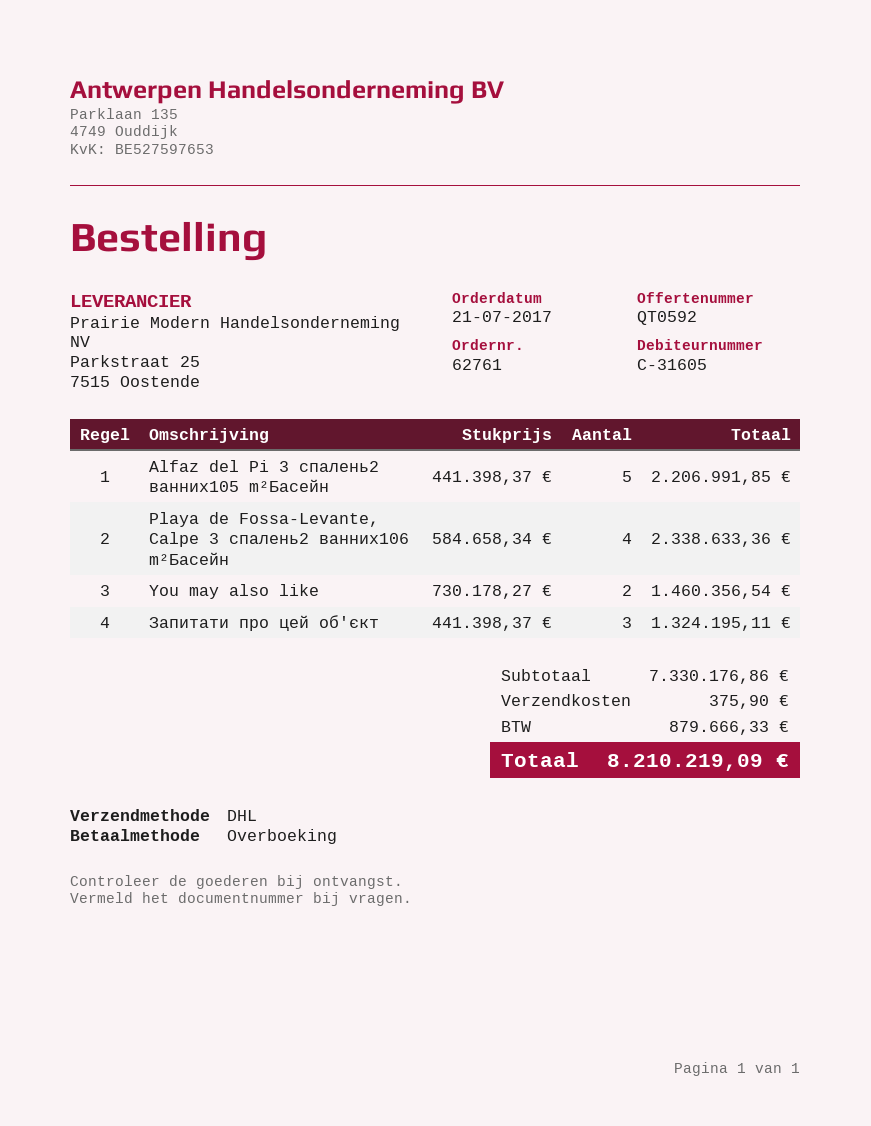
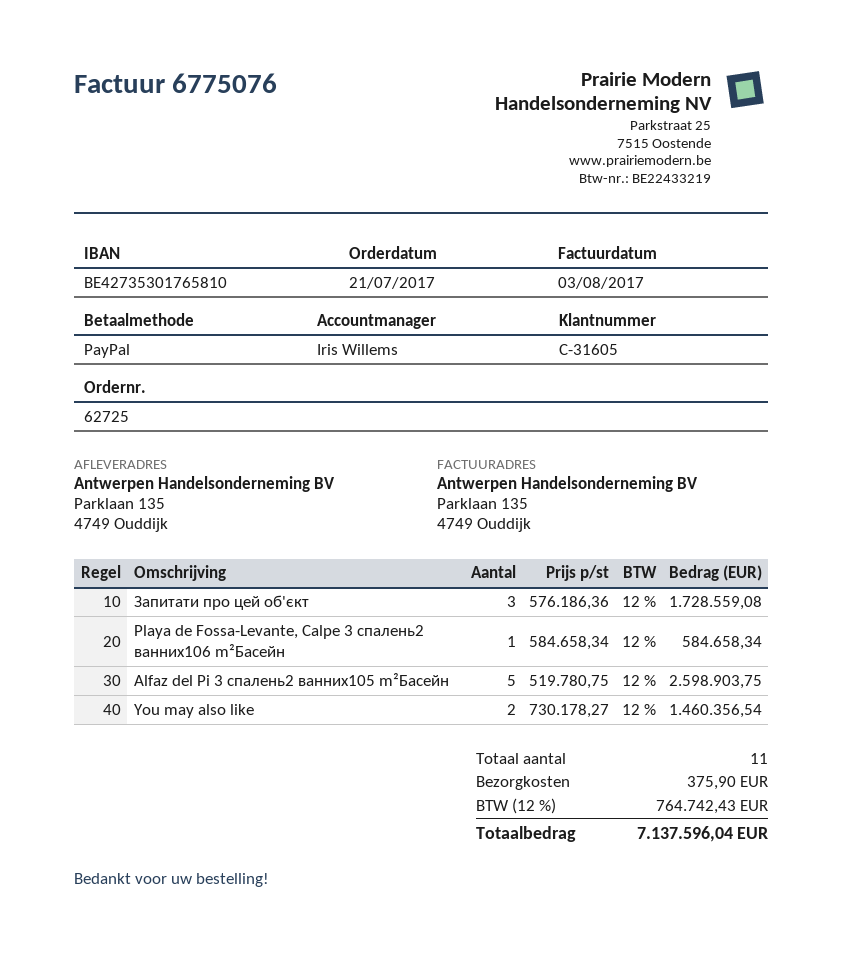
order number: 62761 -> 62725
payment method: bank transfer -> PayPal
Alfaz del Pi 3 спалень2 ванних105 m²Басейн: 5 x 441398.37 = 2206991.85 -> 5 x 519780.75 = 2598903.75
Playa de Fossa-Levante, Calpe 3 спалень2 ванних106 m²Басейн: 4 x 584658.34 = 2338633.36 -> 1 x 584658.34 = 584658.34
Запитати про цей об'єкт: 3 x 441398.37 = 1324195.11 -> 3 x 576186.36 = 1728559.08
tax: 879666.33 -> 764742.43
total: 8210219.09 -> 7137596.04

